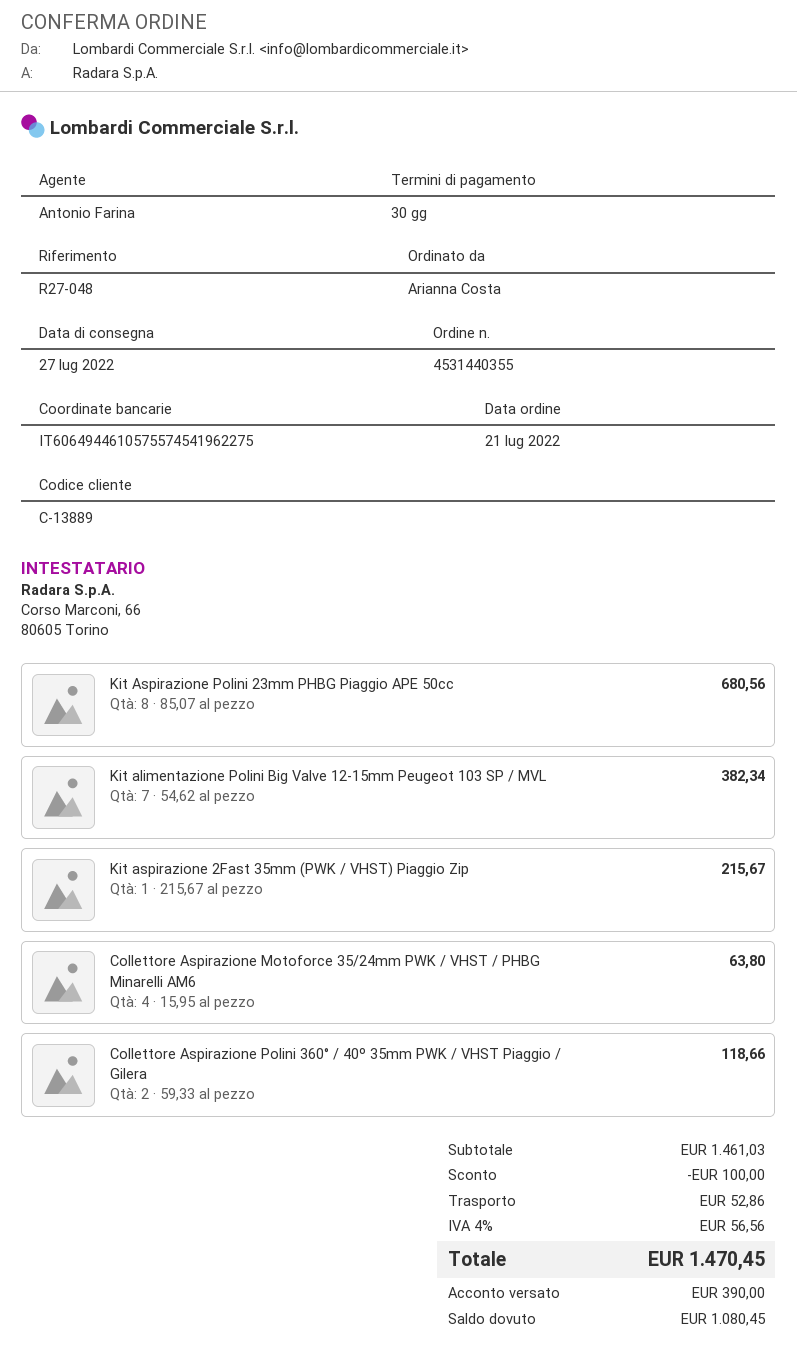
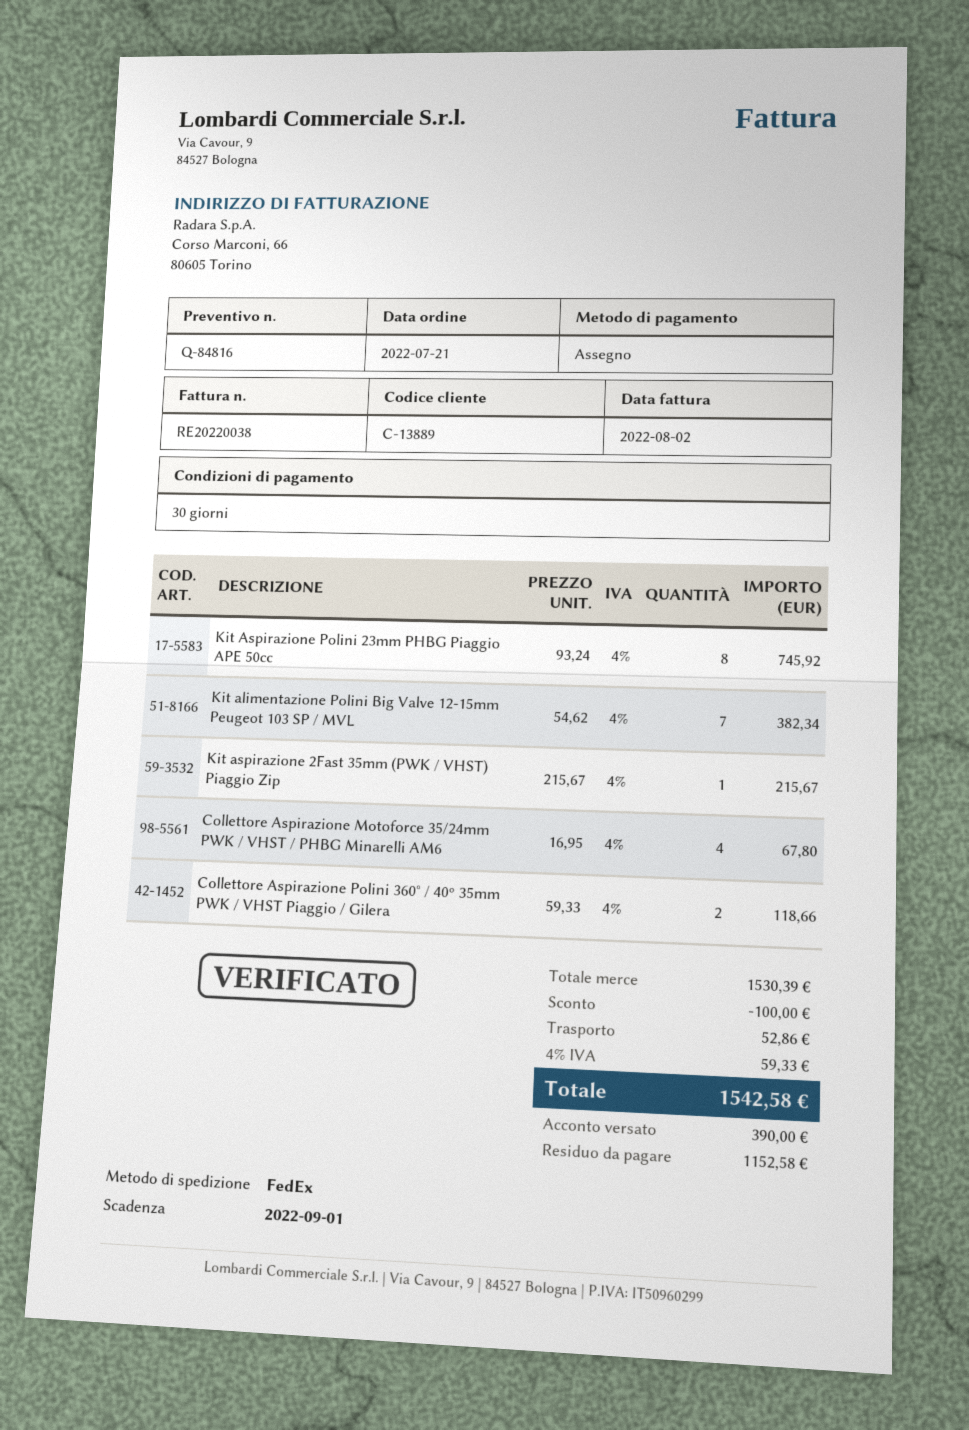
Kit Aspirazione Polini 23mm PHBG Piaggio APE 50cc: 8 x 85.07 = 680.56 -> 8 x 93.24 = 745.92
Collettore Aspirazione Motoforce 35/24mm PWK / VHST / PHBG Minarelli AM6: 4 x 15.95 = 63.80 -> 4 x 16.95 = 67.80
subtotal: 1461.03 -> 1530.39
tax: 4% = 56.56 -> 4% = 59.33
total: 1470.45 -> 1542.58
balance: 1080.45 -> 1152.58

